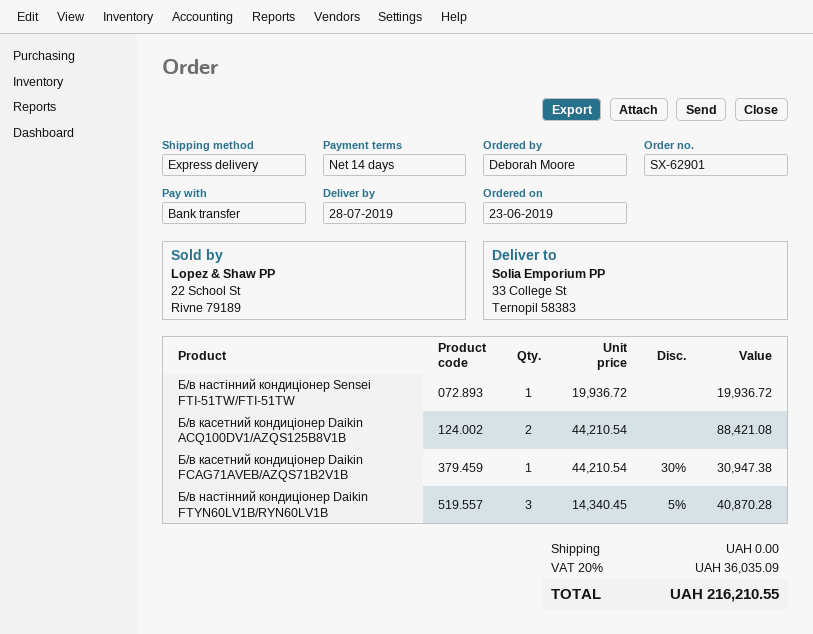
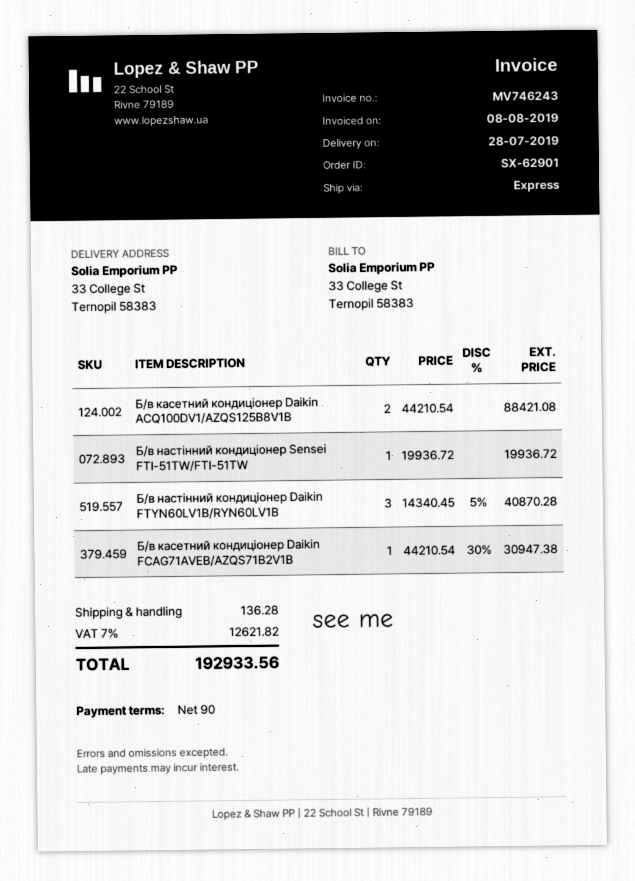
payment terms: 14 days -> 90 days
shipping: 0.00 -> 136.28
tax: 20% = 36035.09 -> 7% = 12621.82
total: 216210.55 -> 192933.56

